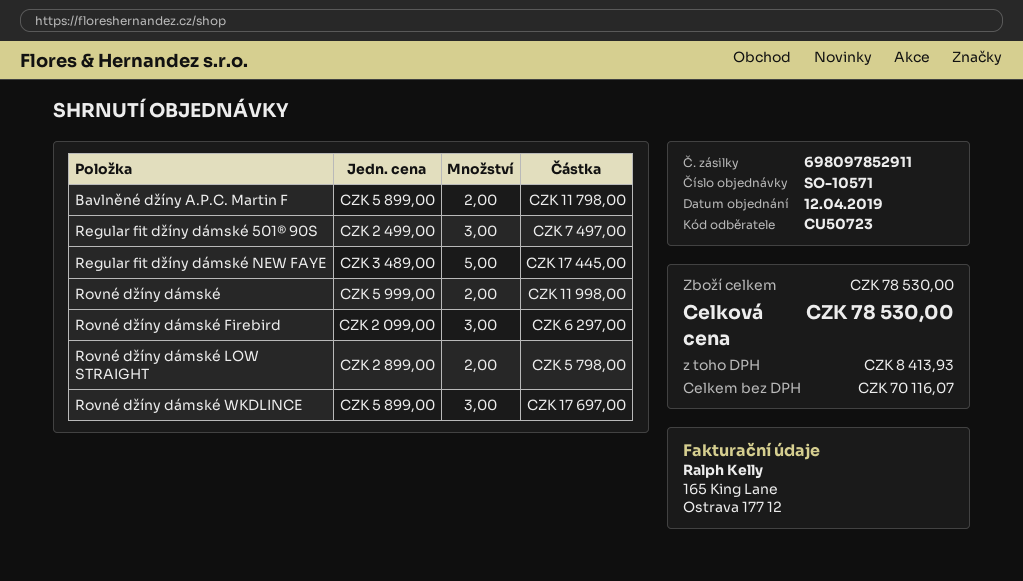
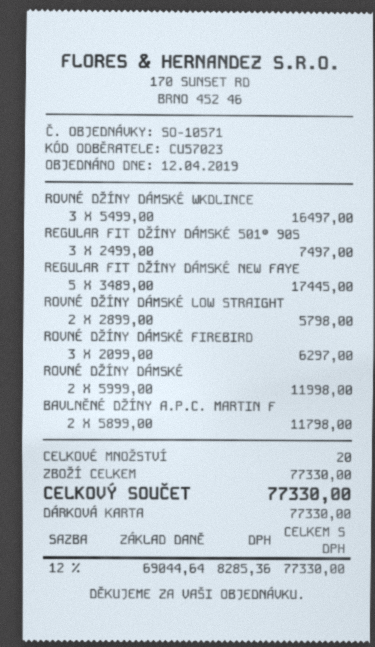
customer number: CU50723 -> CU57023
Rovné džíny dámské WKDLINCE: 3 x 5899.00 = 17697.00 -> 3 x 5499.00 = 16497.00
subtotal: 78530.00 -> 77330.00
net: 70116.07 -> 69044.64
tax: 8413.93 -> 8285.36
total: 78530.00 -> 77330.00

